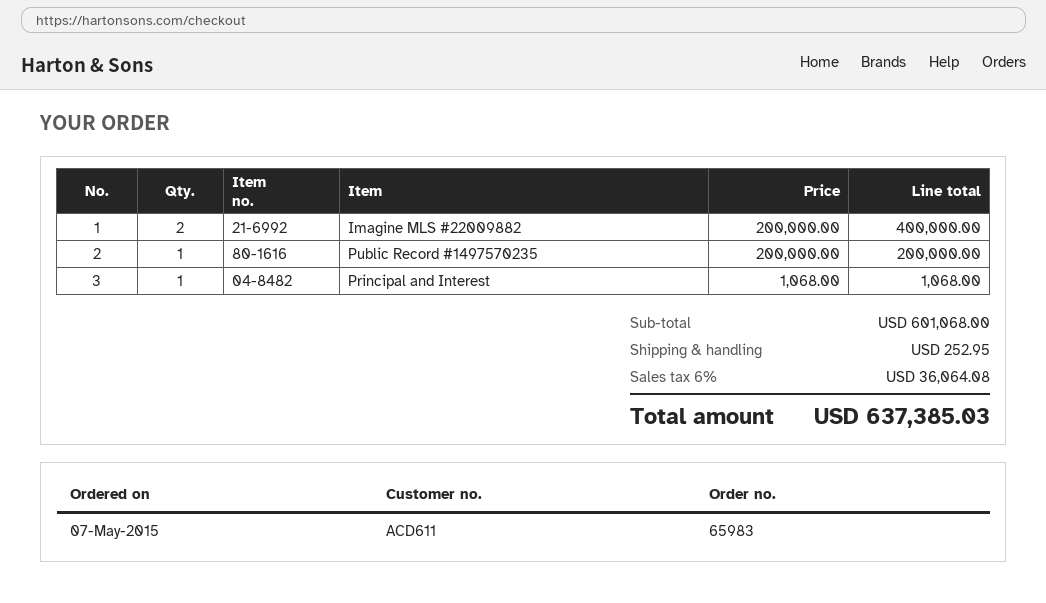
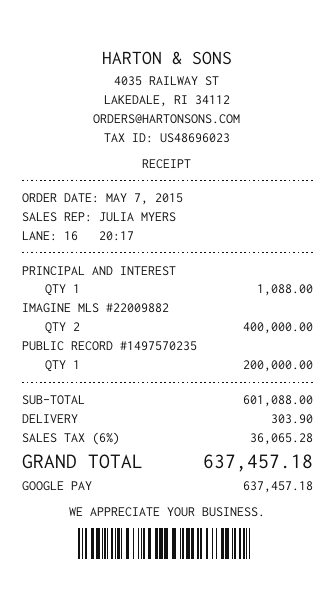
Principal and Interest: 1 for 1068.00 -> 1 for 1088.00
subtotal: 601068.00 -> 601088.00
shipping: 252.95 -> 303.90
tax: 6% = 36064.08 -> 6% = 36065.28
total: 637385.03 -> 637457.18

